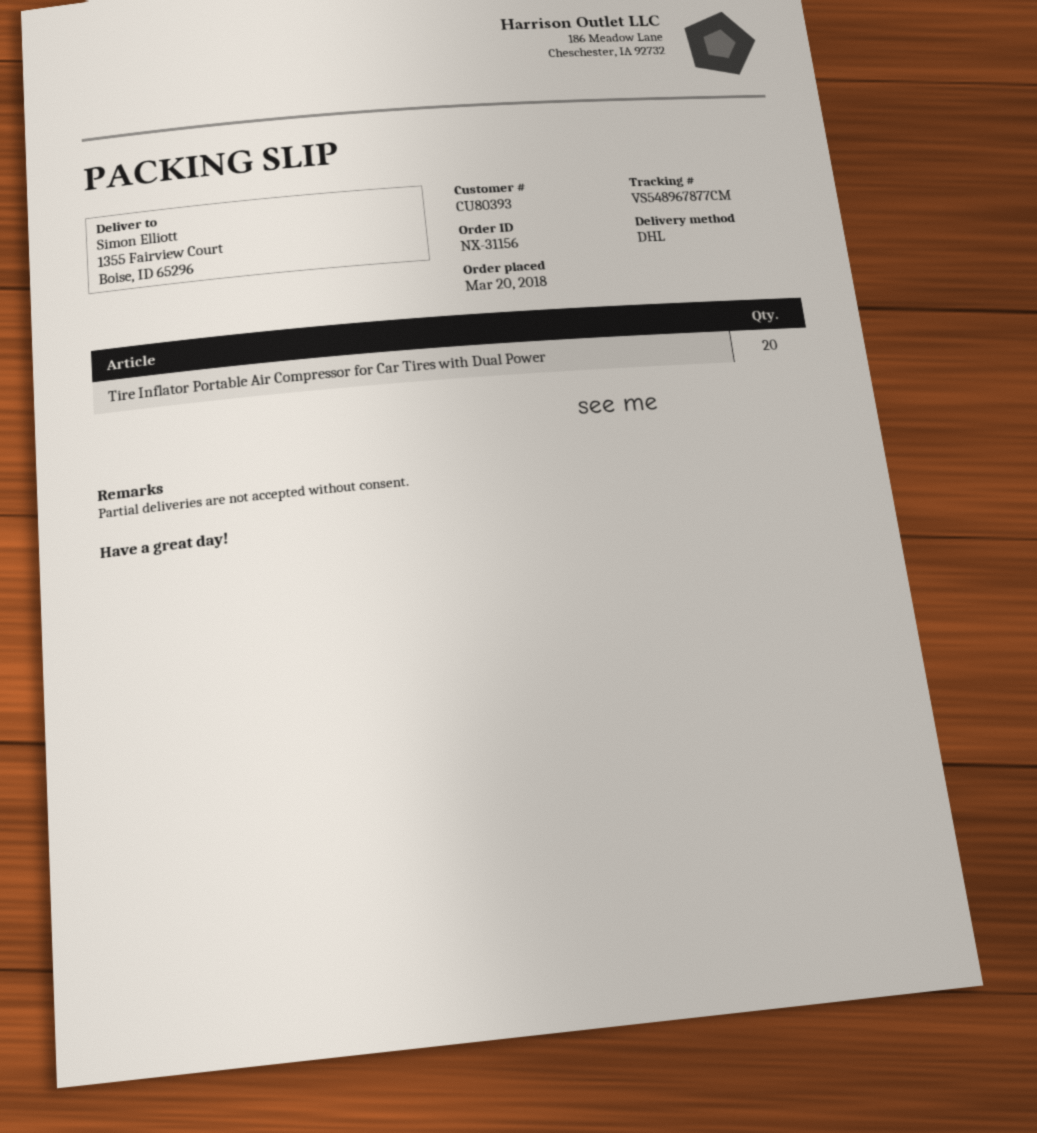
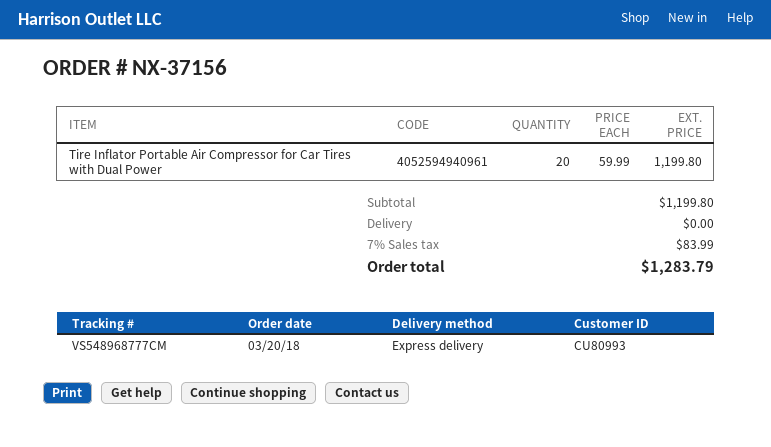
order number: NX-31156 -> NX-37156
customer number: CU80393 -> CU80993
shipping method: DHL -> express
tracking number: VS548967877CM -> VS548968777CM

